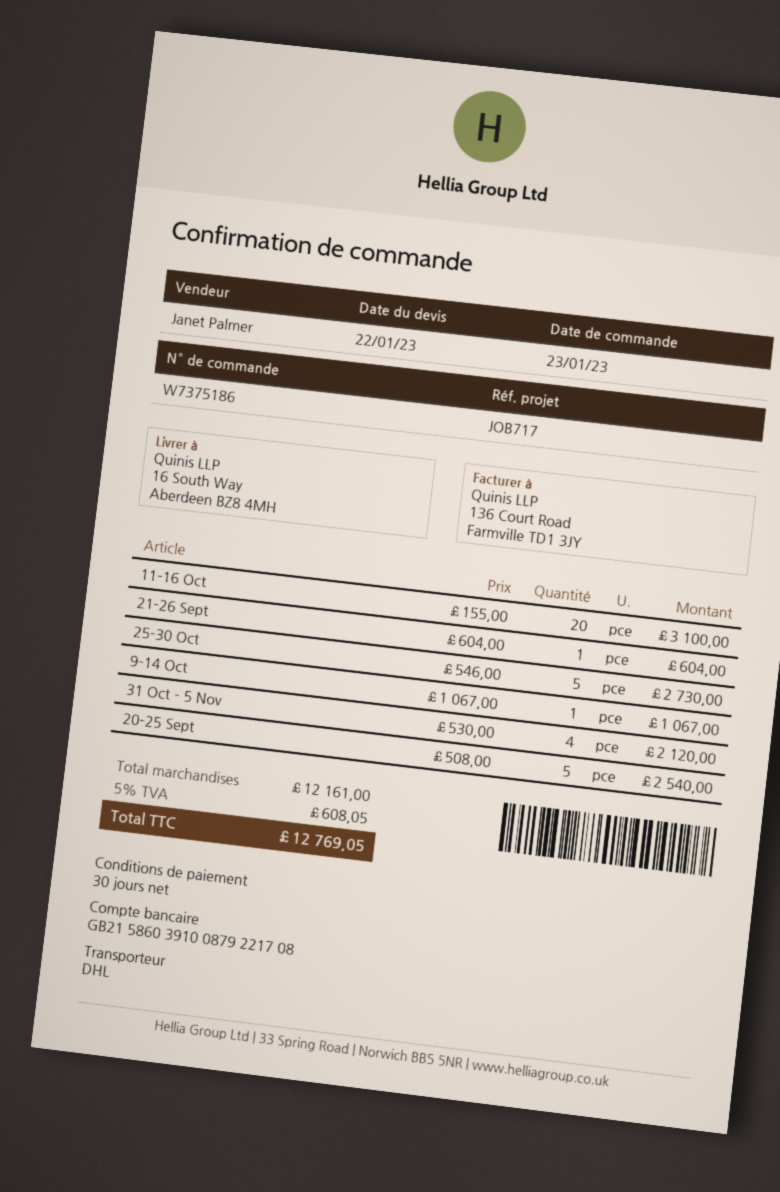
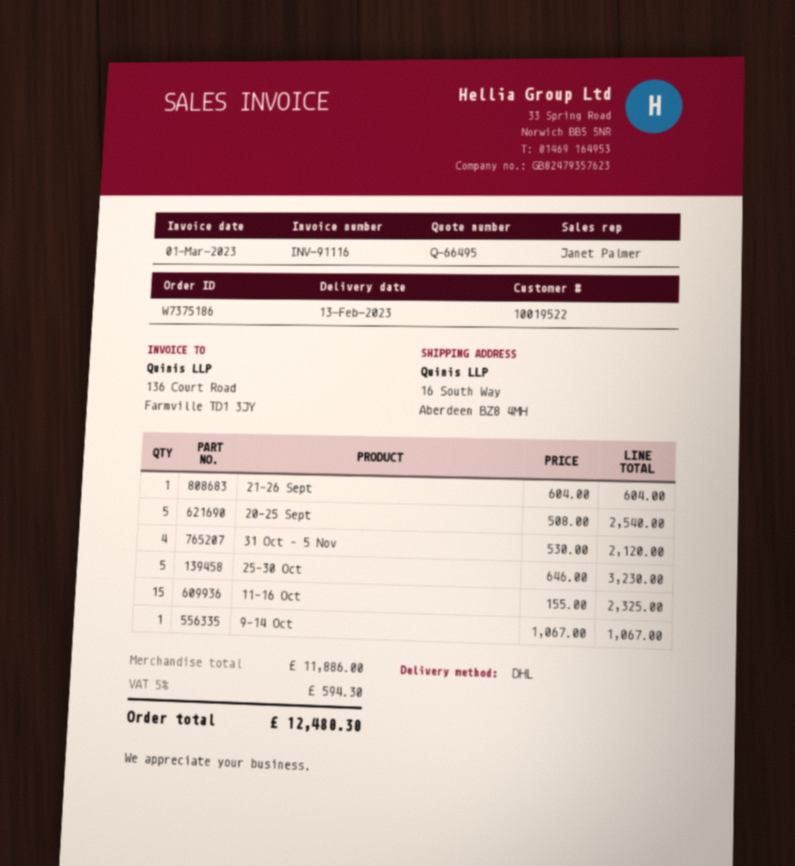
11–16 Oct: 20 x 155.00 = 3100.00 -> 15 x 155.00 = 2325.00
25–30 Oct: 5 x 546.00 = 2730.00 -> 5 x 646.00 = 3230.00
subtotal: 12161.00 -> 11886.00
tax: 5% = 608.05 -> 5% = 594.30
total: 12769.05 -> 12480.30

